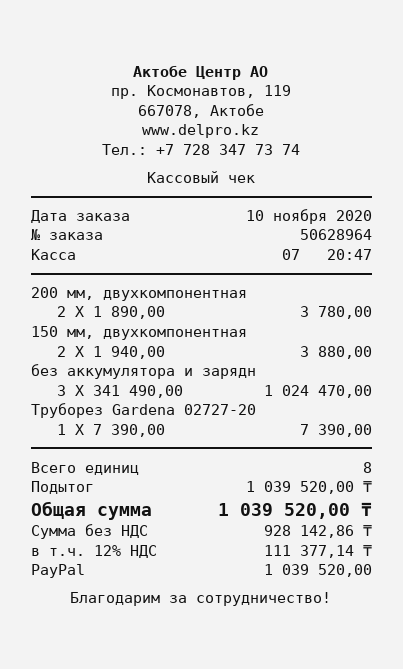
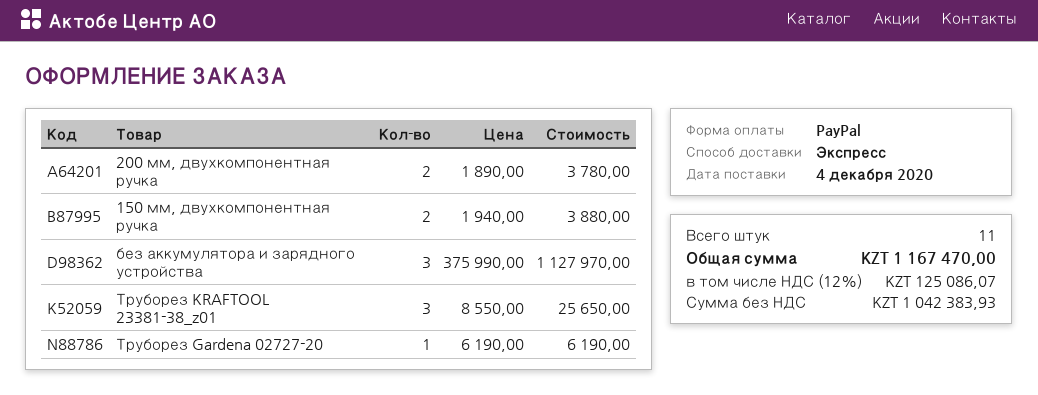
без аккумулятора и зарядн: 3 x 341490.00 = 1024470.00 -> 3 x 375990.00 = 1127970.00
Труборез Gardena 02727-20: 1 x 7390.00 = 7390.00 -> 1 x 6190.00 = 6190.00
Труборез KRAFTOOL 23381-38_z01: none -> 3 x 8550.00 = 25650.00
total quantity: 8 -> 11
net: 928142.86 -> 1042383.93
tax: 12% = 111377.14 -> 12% = 125086.07
total: 1039520.00 -> 1167470.00

